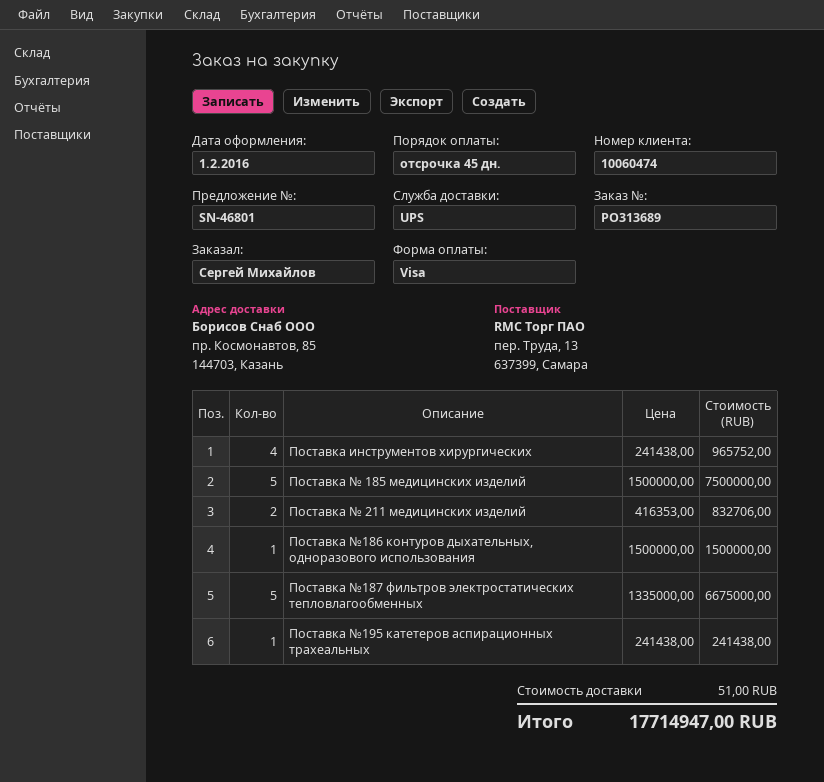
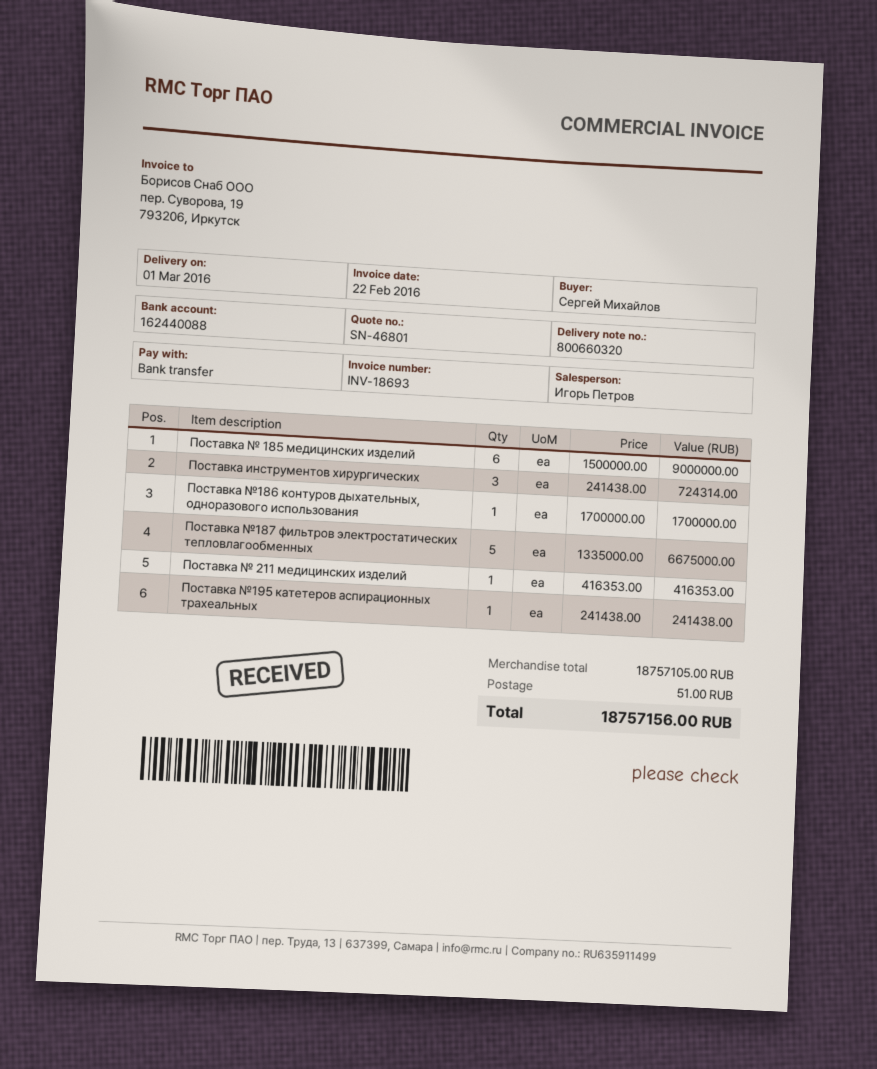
payment method: Visa -> bank transfer
Поставка инструментов хирургических: 4 x 241438.00 = 965752.00 -> 3 x 241438.00 = 724314.00
Поставка № 185 медицинских изделий: 5 x 1500000.00 = 7500000.00 -> 6 x 1500000.00 = 9000000.00
Поставка № 211 медицинских изделий: 2 x 416353.00 = 832706.00 -> 1 x 416353.00 = 416353.00
Поставка №186 контуров дыхательных, одноразового использования: 1 x 1500000.00 = 1500000.00 -> 1 x 1700000.00 = 1700000.00
total: 17714947.00 -> 18757156.00

